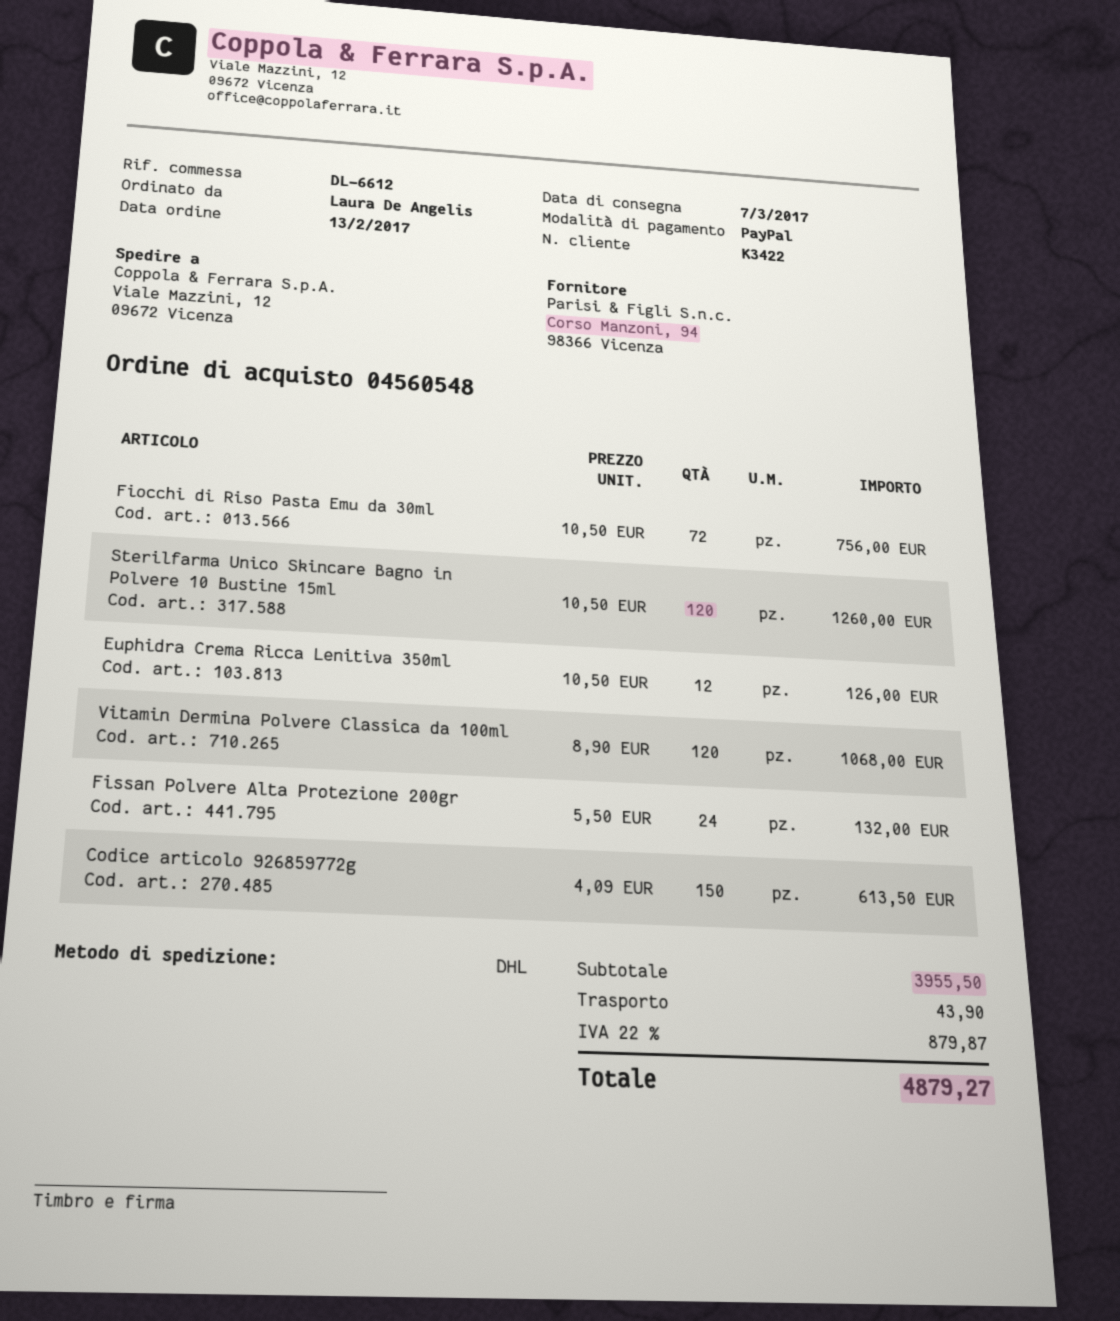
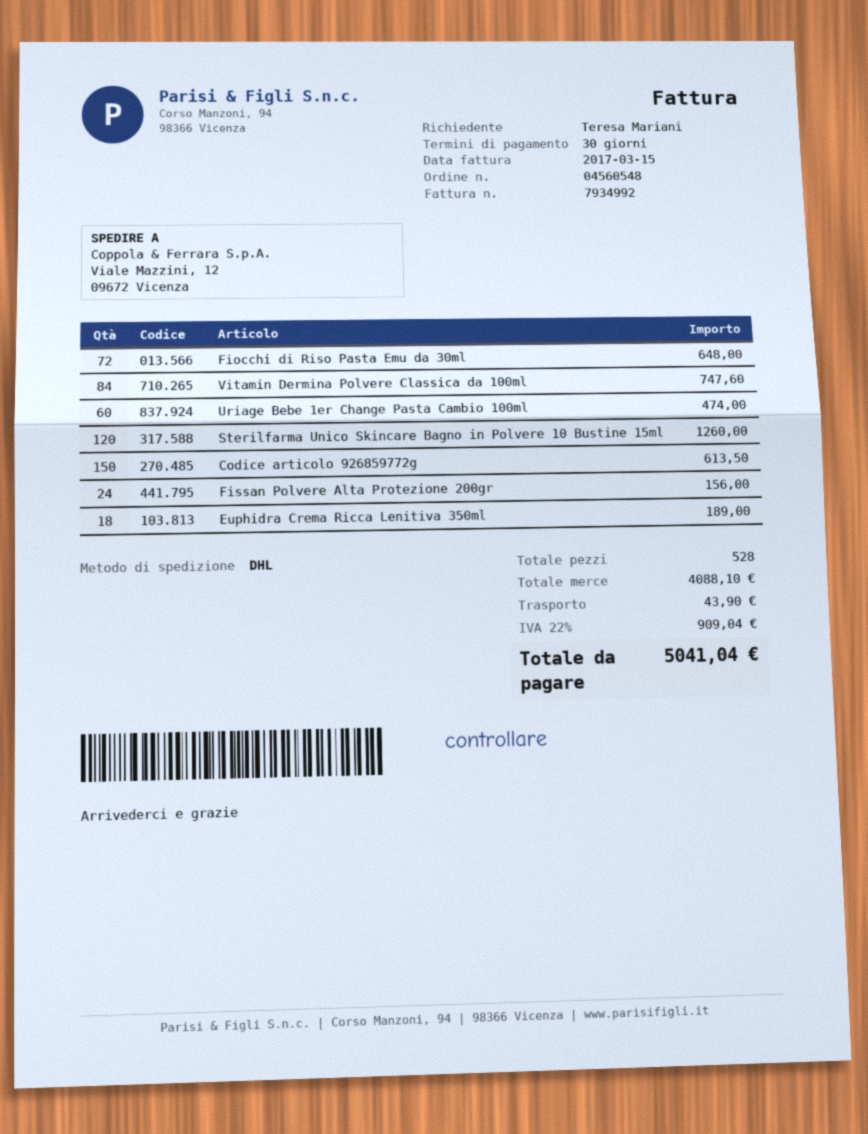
ordered by: Laura De Angelis -> Teresa Mariani
Fiocchi di Riso Pasta Emu da 30ml: 72 for 756.00 -> 72 for 648.00
Euphidra Crema Ricca Lenitiva 350ml: 12 for 126.00 -> 18 for 189.00
Vitamin Dermina Polvere Classica da 100ml: 120 for 1068.00 -> 84 for 747.60
Fissan Polvere Alta Protezione 200gr: 24 for 132.00 -> 24 for 156.00
Uriage Bebe 1er Change Pasta Cambio 100ml: none -> 60 for 474.00
subtotal: 3955.50 -> 4088.10
tax: 22% = 879.87 -> 22% = 909.04
total: 4879.27 -> 5041.04

